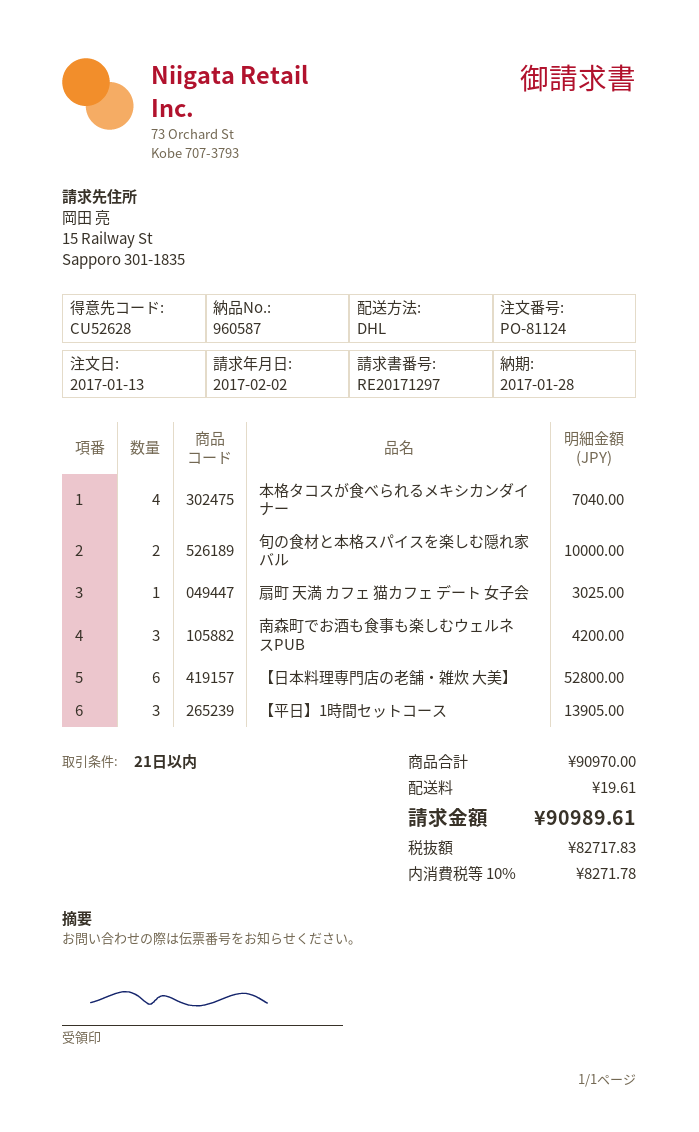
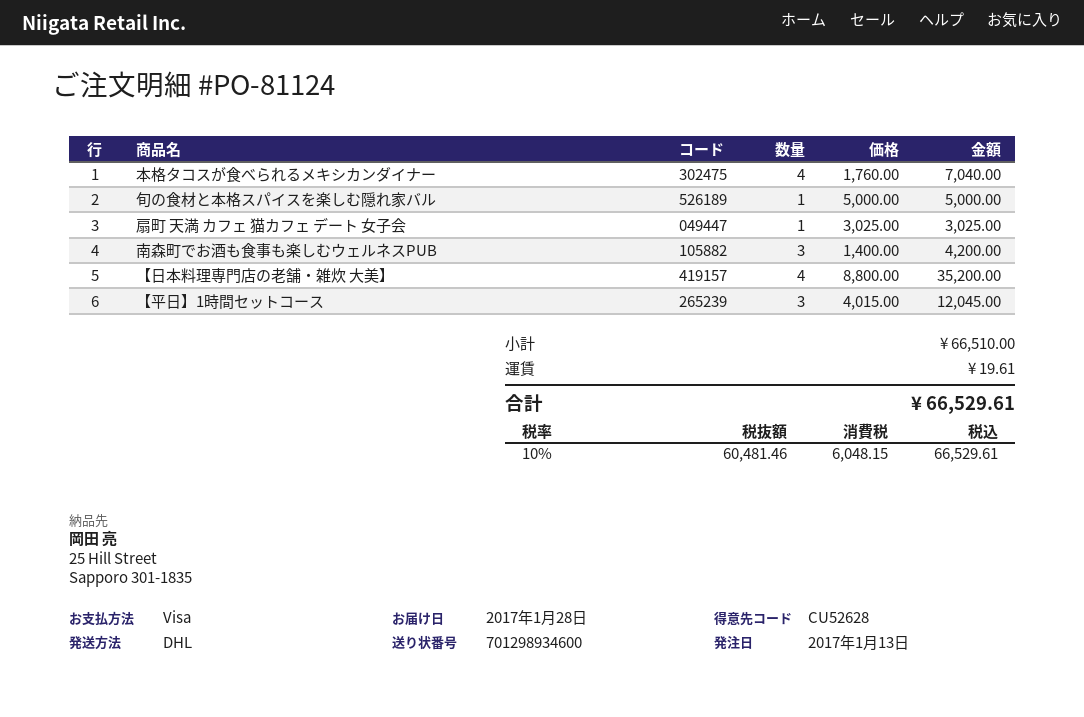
旬の食材と本格スパイスを楽しむ隠れ家バル: 2 for 10000.00 -> 1 for 5000.00
【日本料理専門店の老舗・雑炊 大美】: 6 for 52800.00 -> 4 for 35200.00
【平日】1時間セットコース: 3 for 13905.00 -> 3 for 12045.00
subtotal: 90970.00 -> 66510.00
net: 82717.83 -> 60481.46
tax: 10% = 8271.78 -> 10% = 6048.15
total: 90989.61 -> 66529.61

